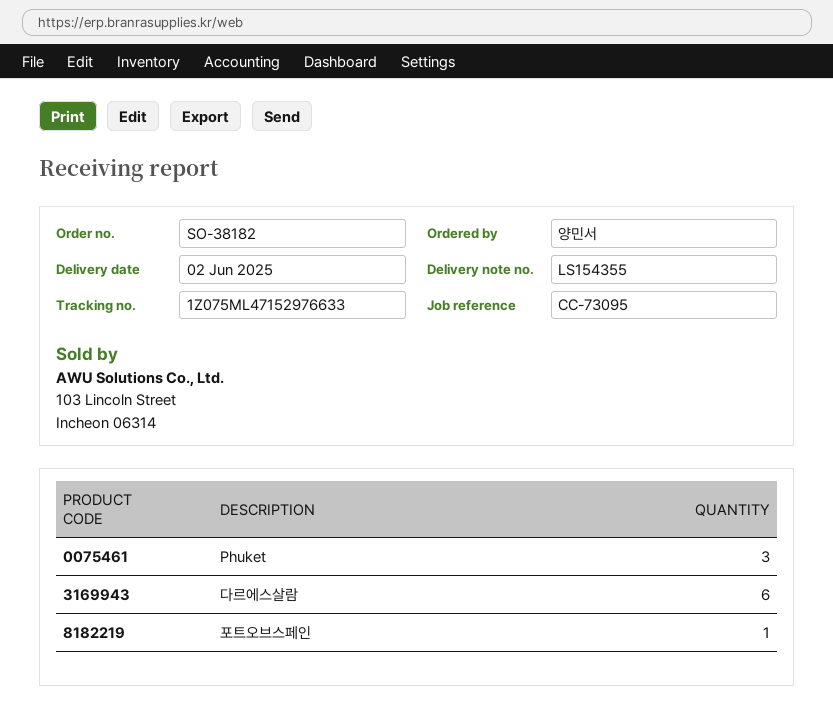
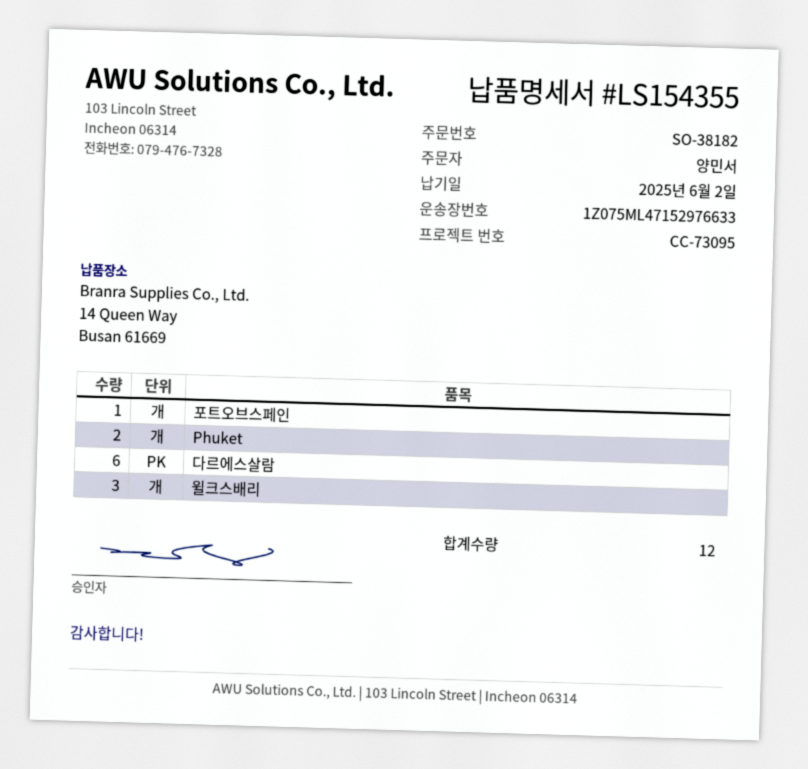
Phuket: 3 -> 2
윌크스배리: none -> 3

